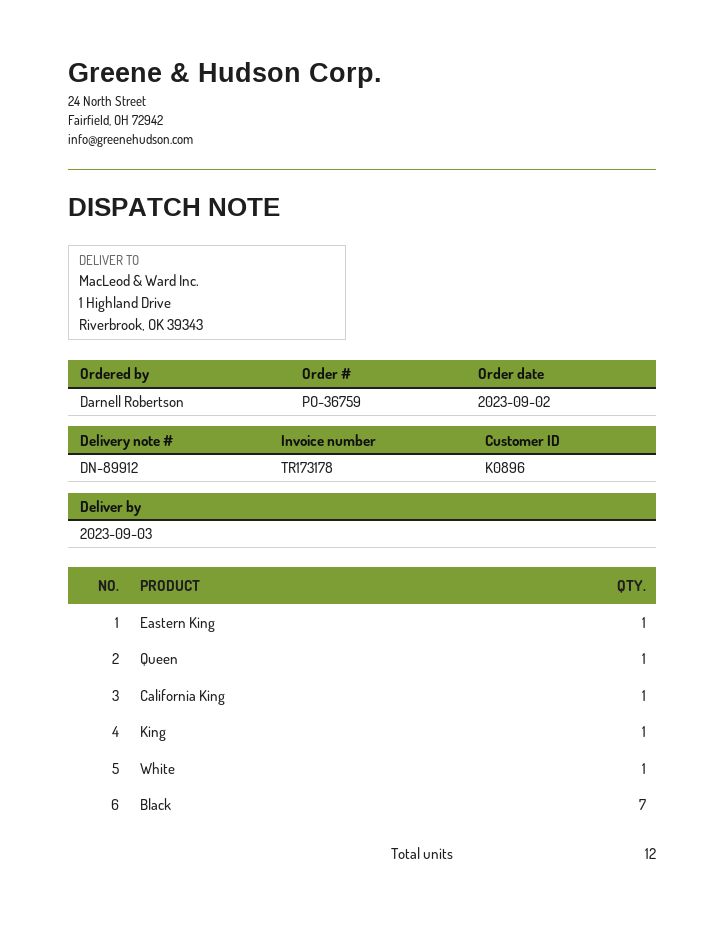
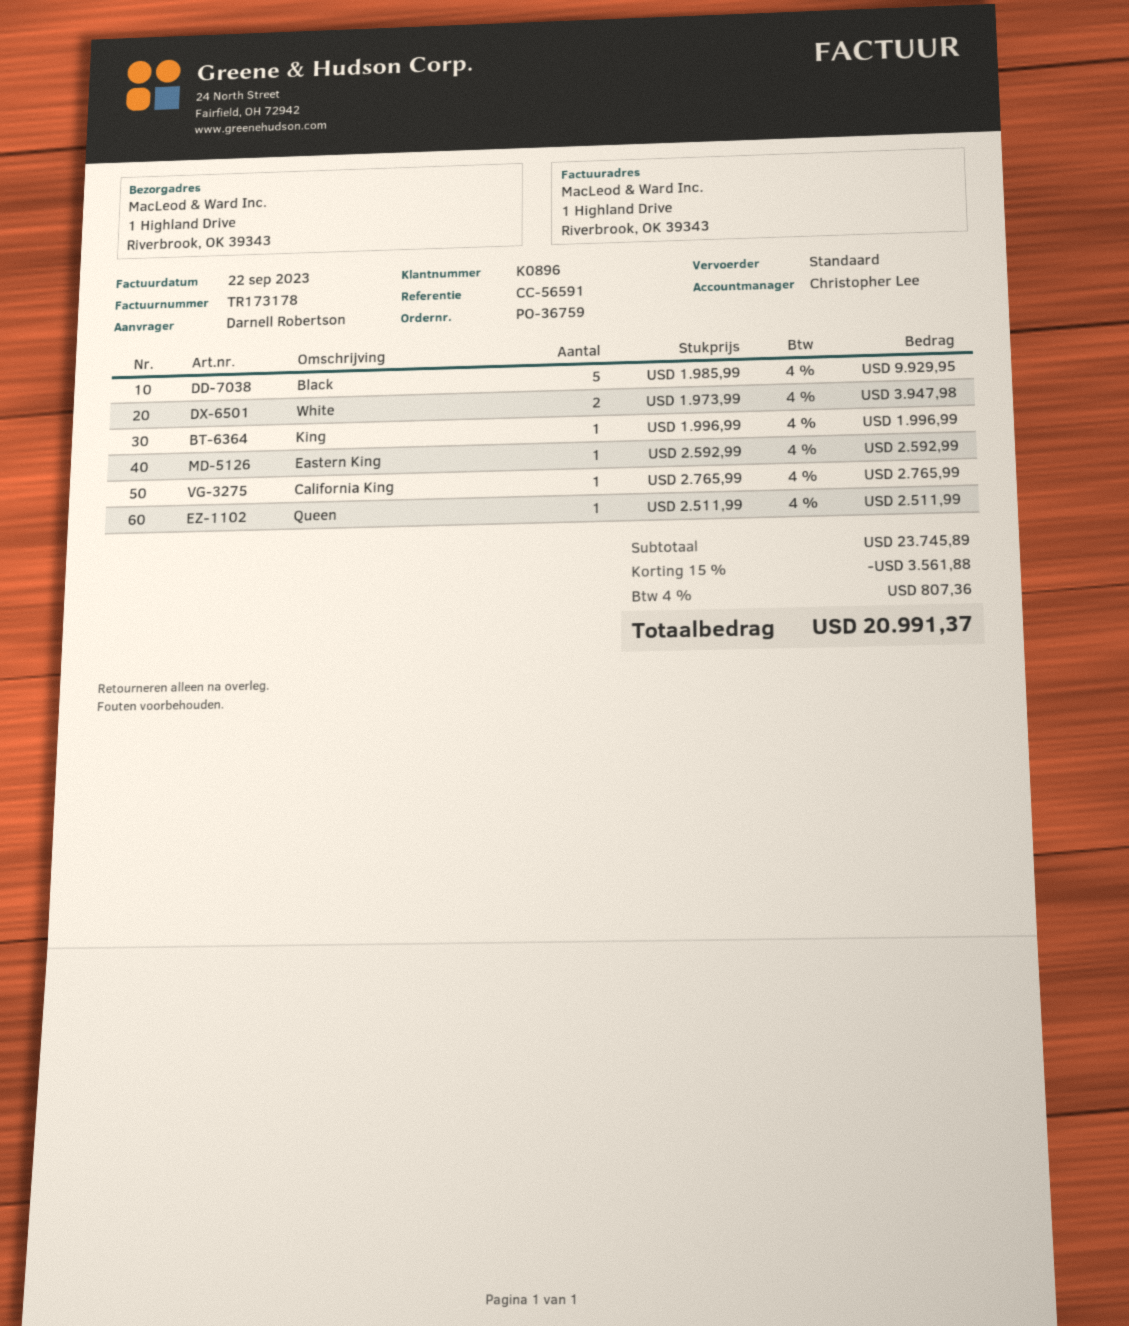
White: 1 -> 2
Black: 7 -> 5

